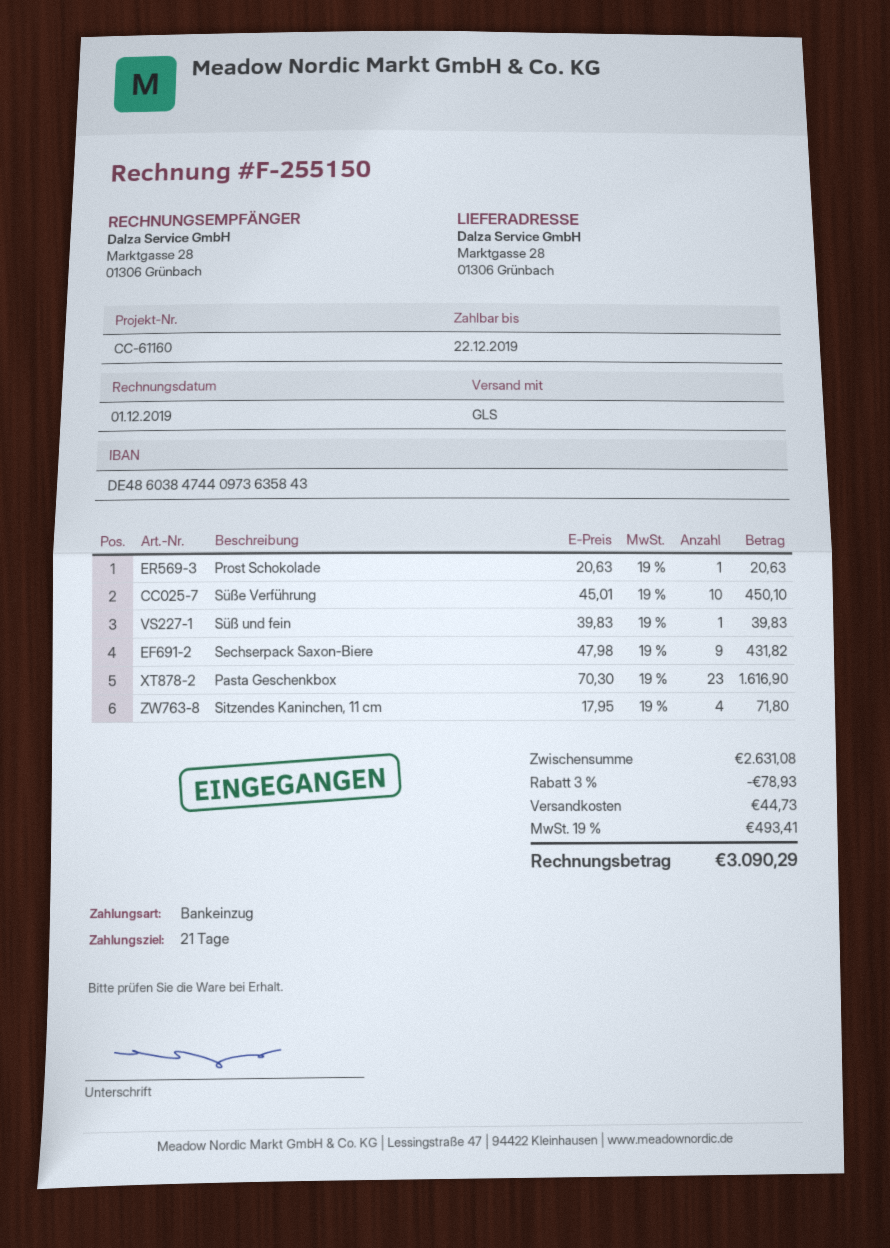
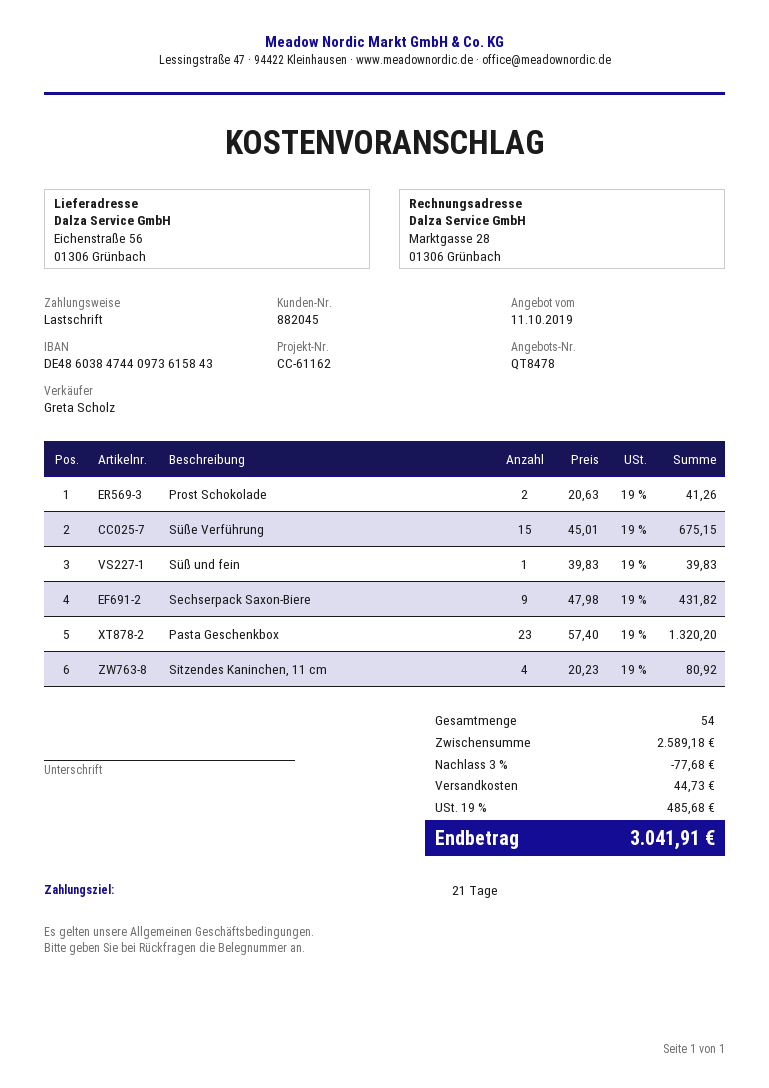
reference: CC-61160 -> CC-61162
bank account: DE48603847440973635843 -> DE48603847440973615843
ship to: Marktgasse 28, 01306 Grünbach -> Eichenstraße 56, 01306 Grünbach
Prost Schokolade: 1 x 20.63 = 20.63 -> 2 x 20.63 = 41.26
Süße Verführung: 10 x 45.01 = 450.10 -> 15 x 45.01 = 675.15
Pasta Geschenkbox: 23 x 70.30 = 1616.90 -> 23 x 57.40 = 1320.20
Sitzendes Kaninchen, 11 cm: 4 x 17.95 = 71.80 -> 4 x 20.23 = 80.92
subtotal: 2631.08 -> 2589.18
discount: 3% = 78.93 -> 3% = 77.68
tax: 19% = 493.41 -> 19% = 485.68
total: 3090.29 -> 3041.91

